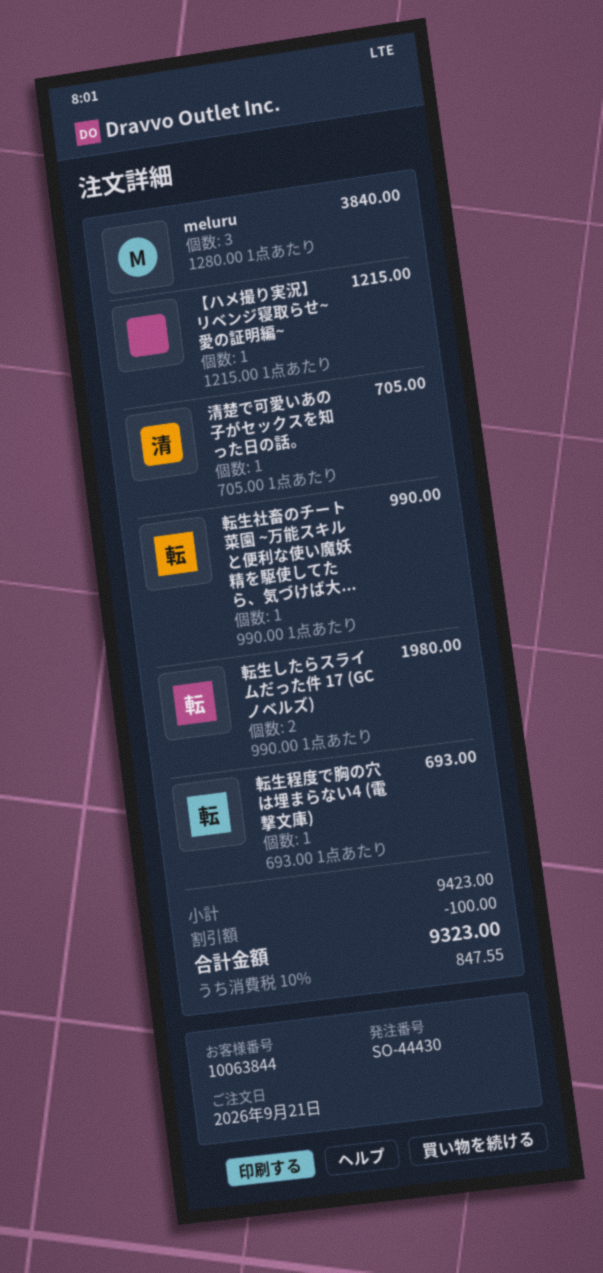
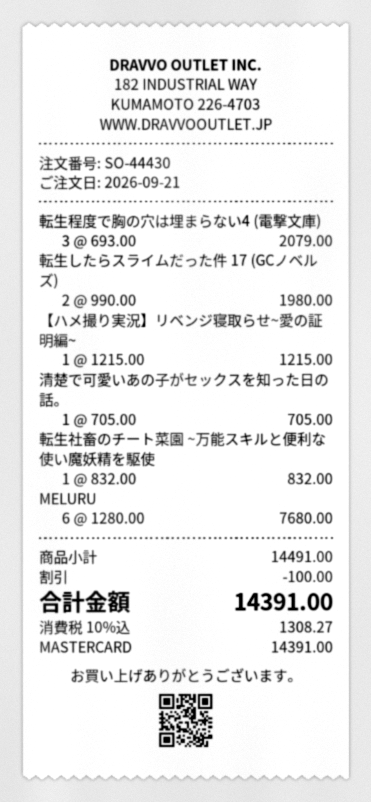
meluru: 3 x 1280.00 = 3840.00 -> 6 x 1280.00 = 7680.00
転生社畜のチート菜園 ~万能スキルと便利な使い魔妖精を駆使してたら、気づけば大...: 1 x 990.00 = 990.00 -> 1 x 832.00 = 832.00
転生程度で胸の穴は埋まらない4 (電撃文庫): 1 x 693.00 = 693.00 -> 3 x 693.00 = 2079.00
subtotal: 9423.00 -> 14491.00
tax: 10% = 847.55 -> 10% = 1308.27
total: 9323.00 -> 14391.00

